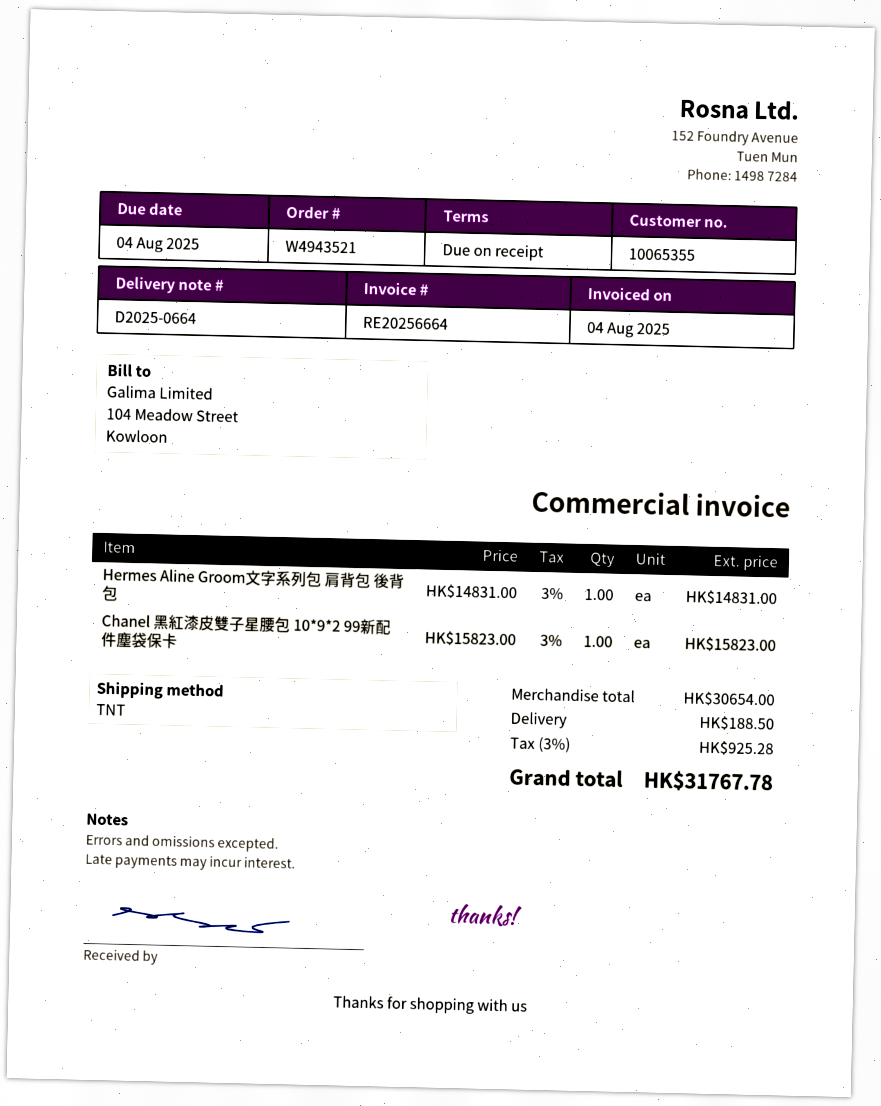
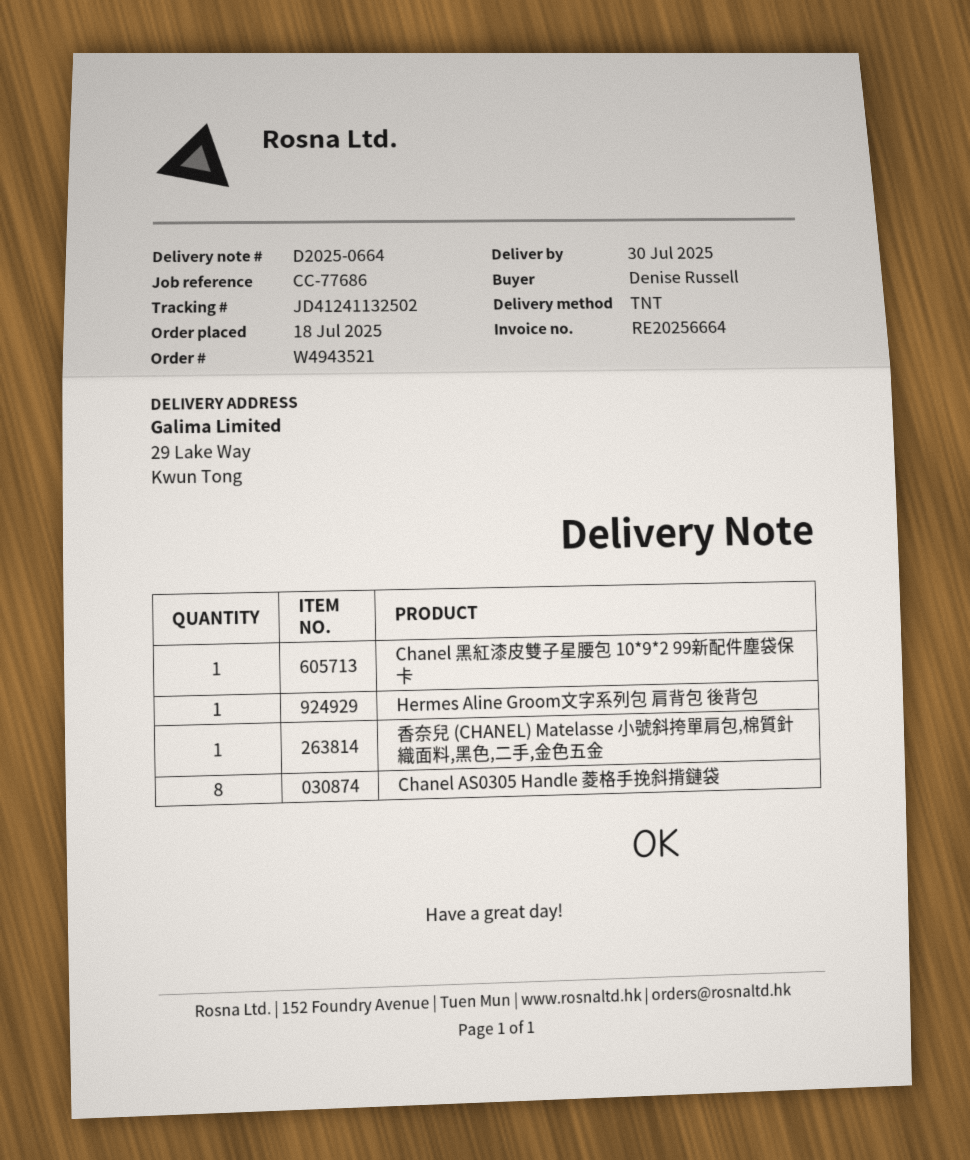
香奈兒 (CHANEL) Matelasse 小號斜挎單肩包,棉質針織面料,黑色,二手,金色五金: none -> 1
Chanel AS0305 Handle 菱格手挽斜揹鏈袋: none -> 8

